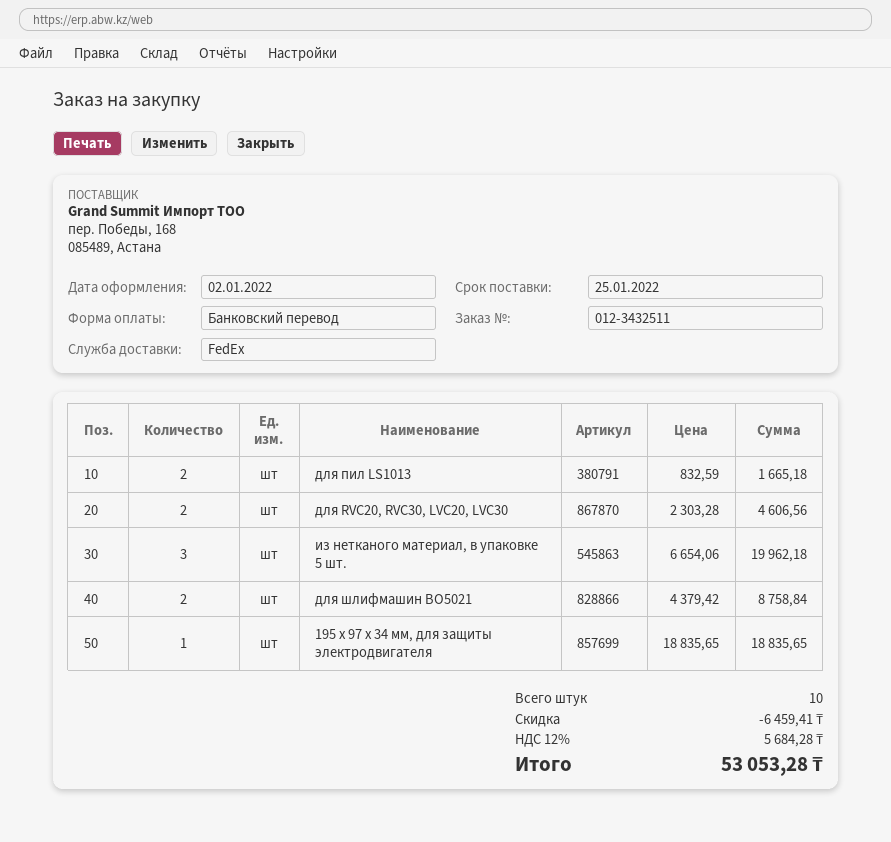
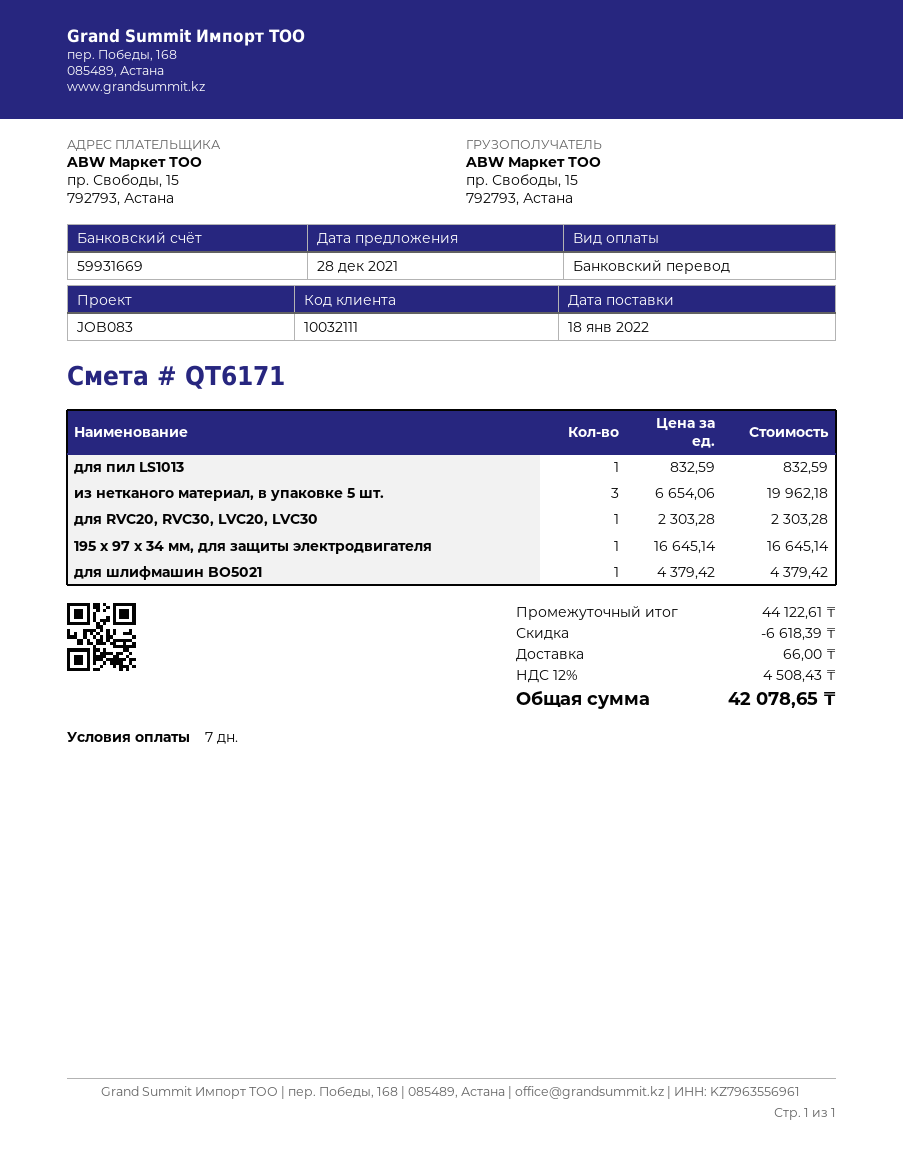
delivery date: 2022-01-25 -> 2022-01-18
для пил LS1013: 2 x 832.59 = 1665.18 -> 1 x 832.59 = 832.59
для RVC20, RVC30, LVC20, LVC30: 2 x 2303.28 = 4606.56 -> 1 x 2303.28 = 2303.28
для шлифмашин BO5021: 2 x 4379.42 = 8758.84 -> 1 x 4379.42 = 4379.42
195 x 97 x 34 мм, для защиты электродвигателя: 1 x 18835.65 = 18835.65 -> 1 x 16645.14 = 16645.14
discount: 6459.41 -> 6618.39
shipping: none -> 66.00
tax: 12% = 5684.28 -> 12% = 4508.43
total: 53053.28 -> 42078.65

